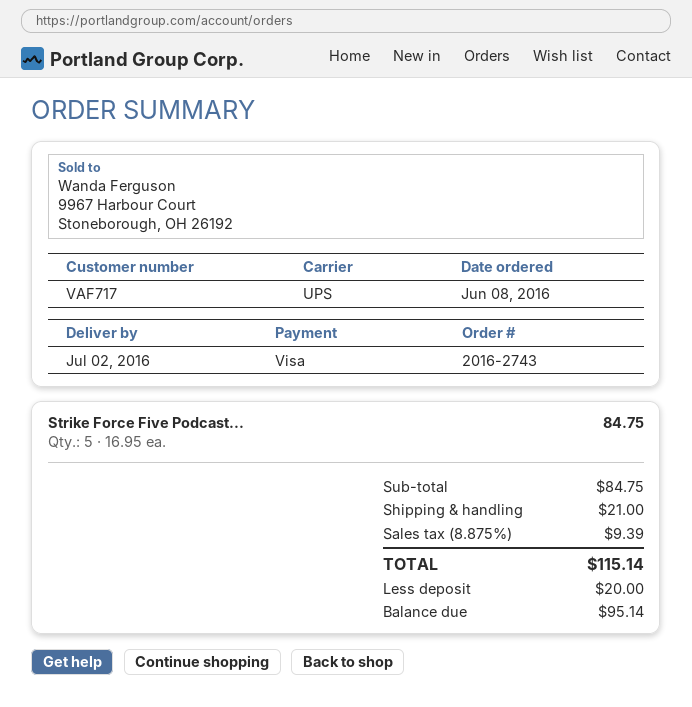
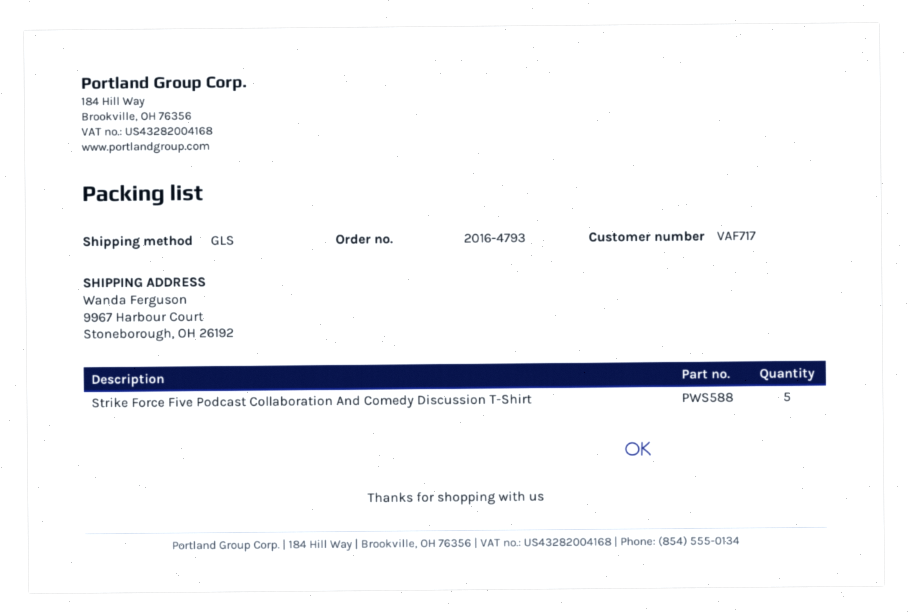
order number: 2016-2743 -> 2016-4793
shipping method: UPS -> GLS

